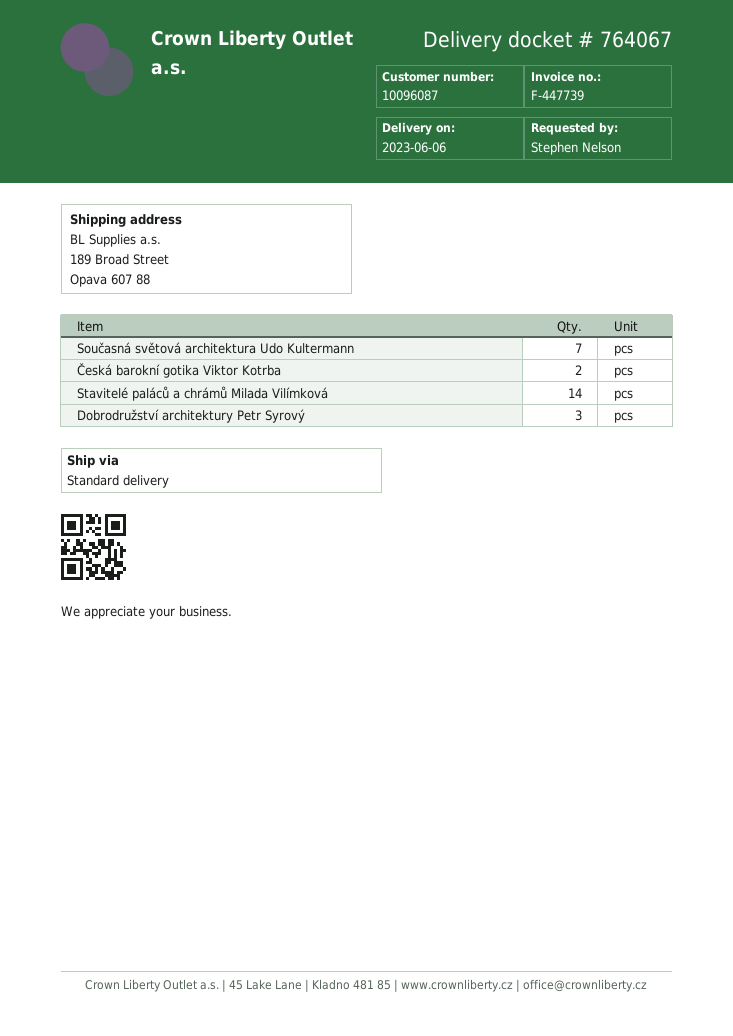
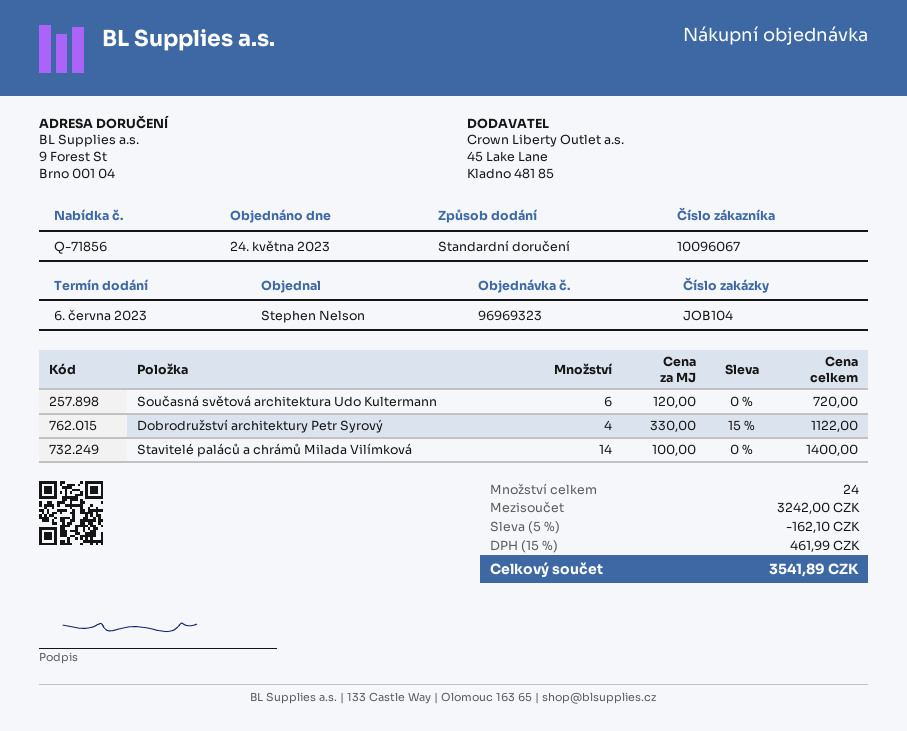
customer number: 10096087 -> 10096067
ship to: 189 Broad Street, Opava 607 88 -> 9 Forest St, Brno 001 04
Současná světová architektura Udo Kultermann: 7 -> 6
Česká barokní gotika Viktor Kotrba: 2 -> none
Dobrodružství architektury Petr Syrový: 3 -> 4

